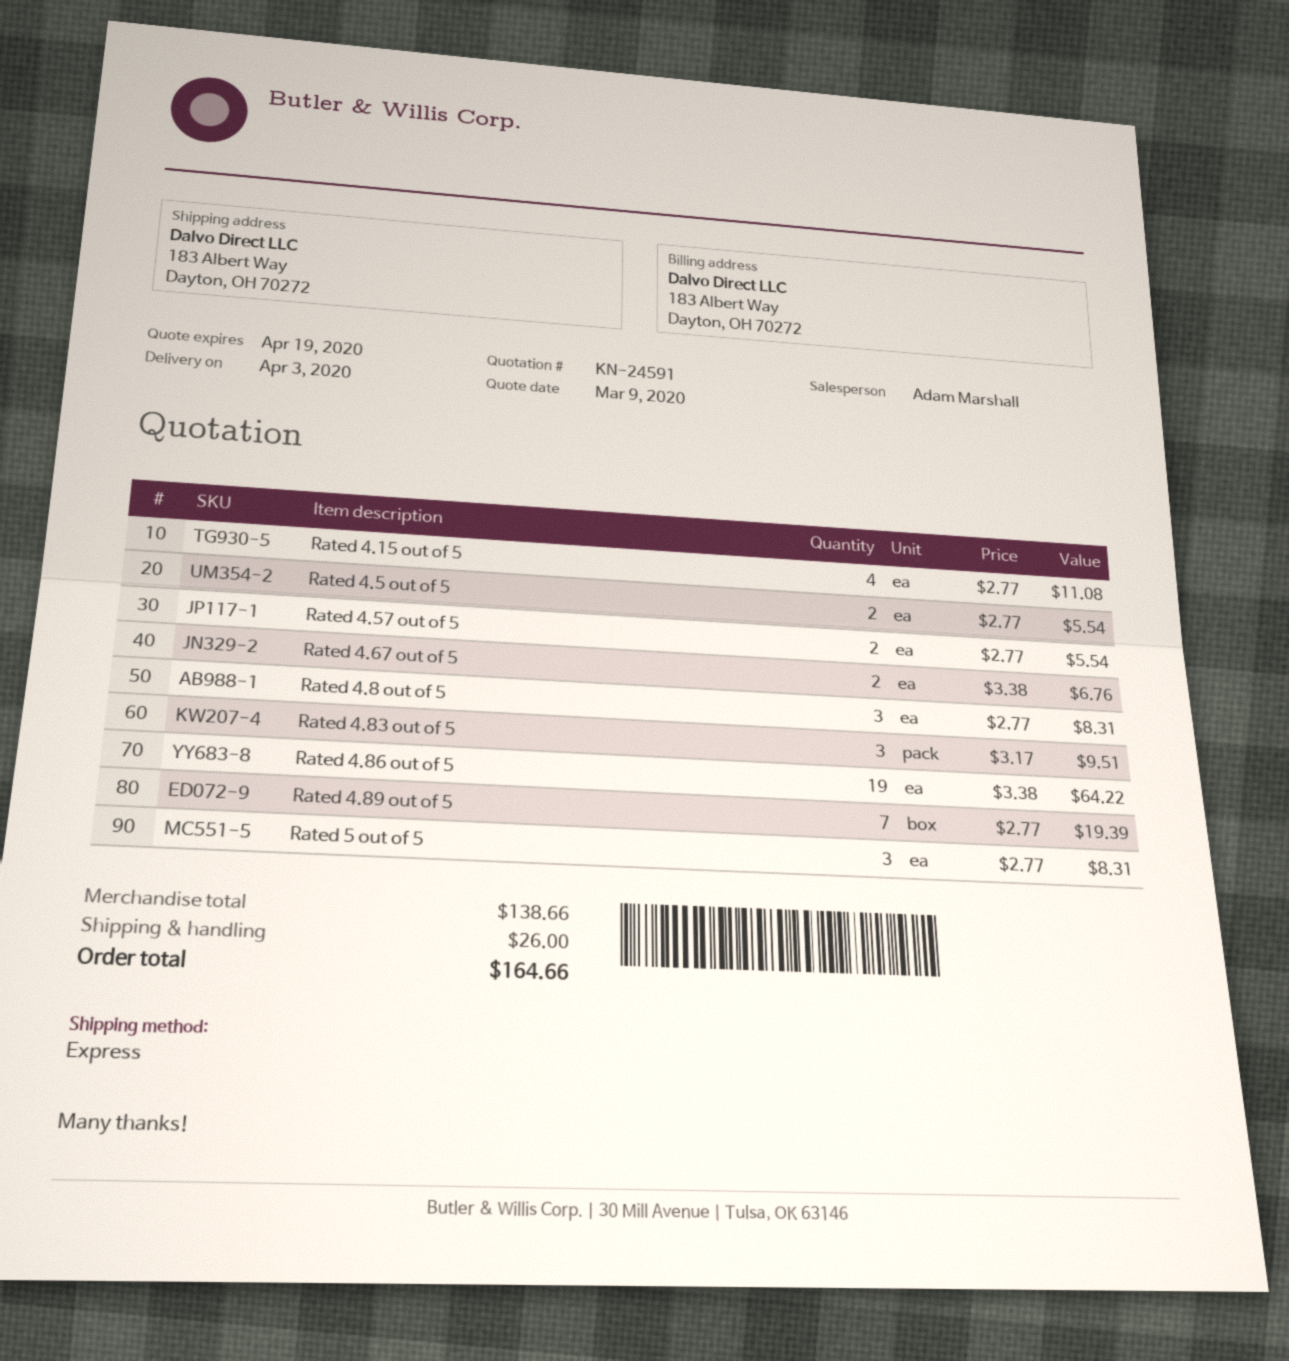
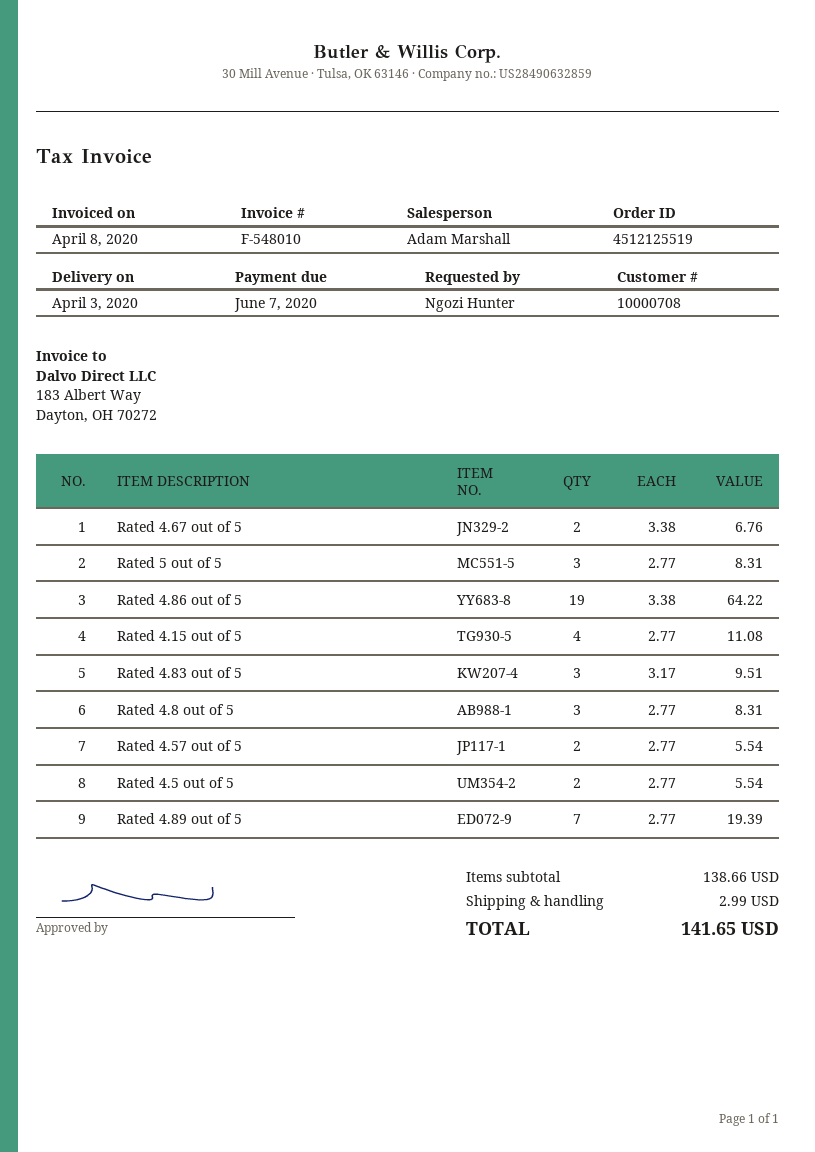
shipping: 26.00 -> 2.99
total: 164.66 -> 141.65

